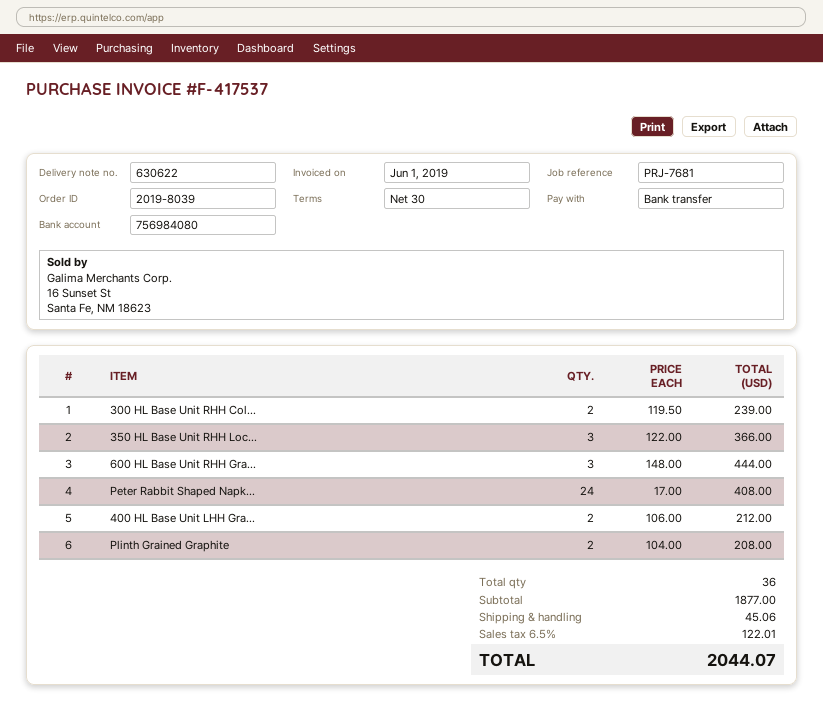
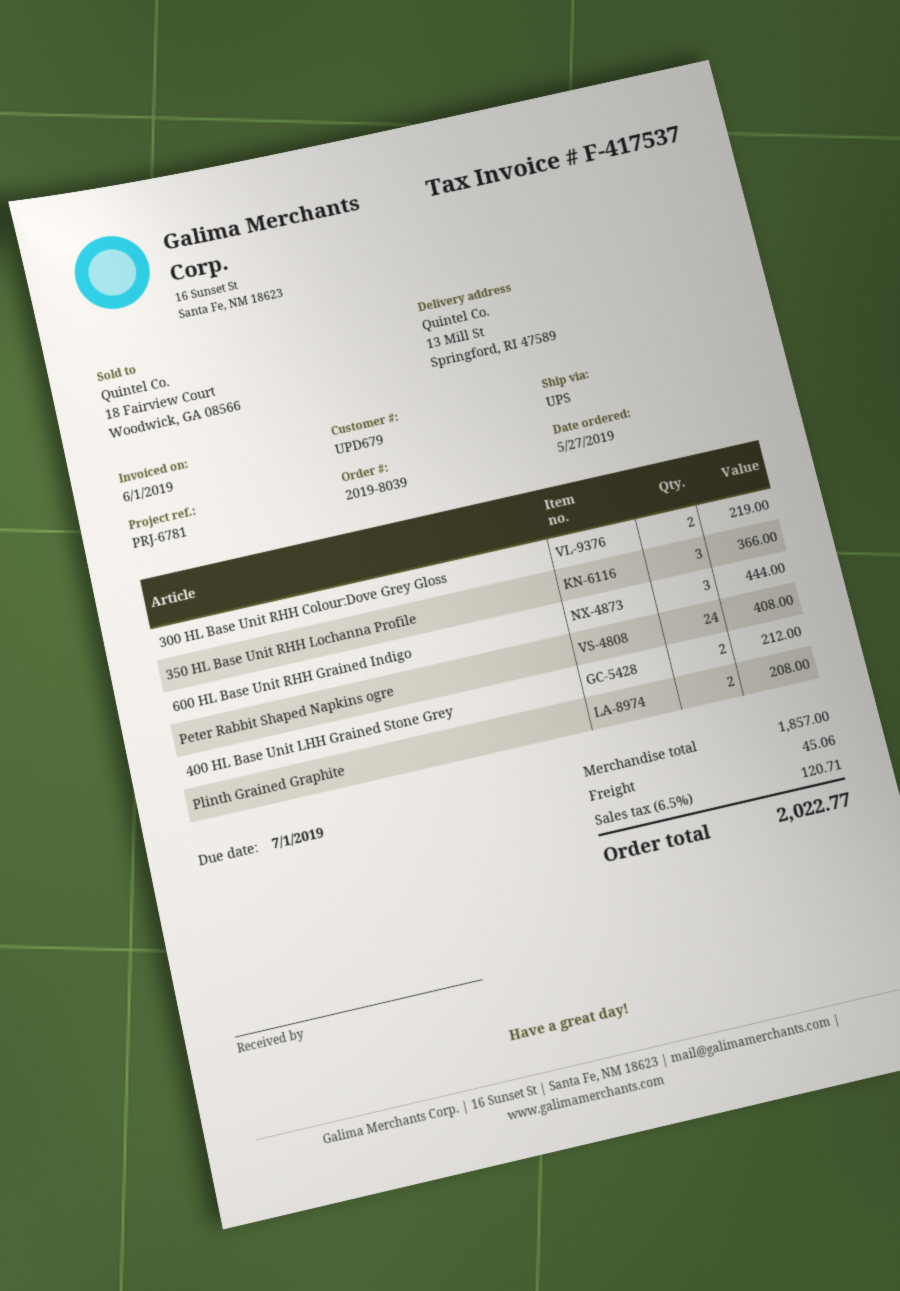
reference: PRJ-7681 -> PRJ-6781
300 HL Base Unit RHH Col...: 2 for 239.00 -> 2 for 219.00
subtotal: 1877.00 -> 1857.00
tax: 6.5% = 122.01 -> 6.5% = 120.71
total: 2044.07 -> 2022.77

